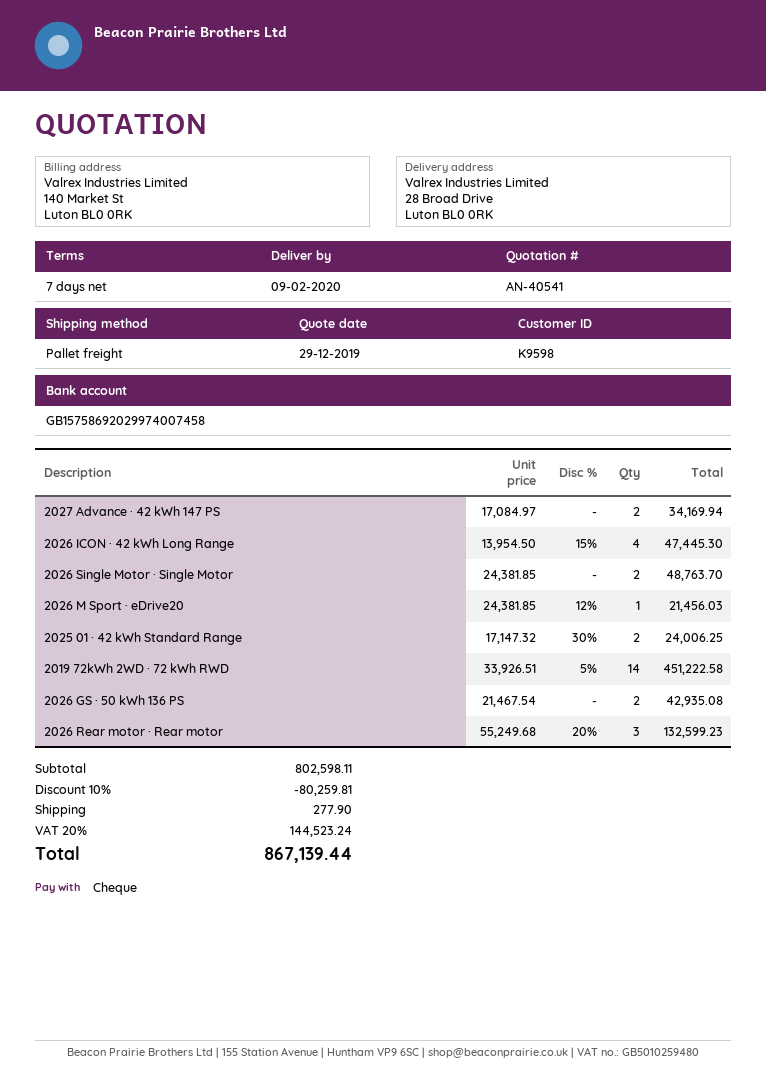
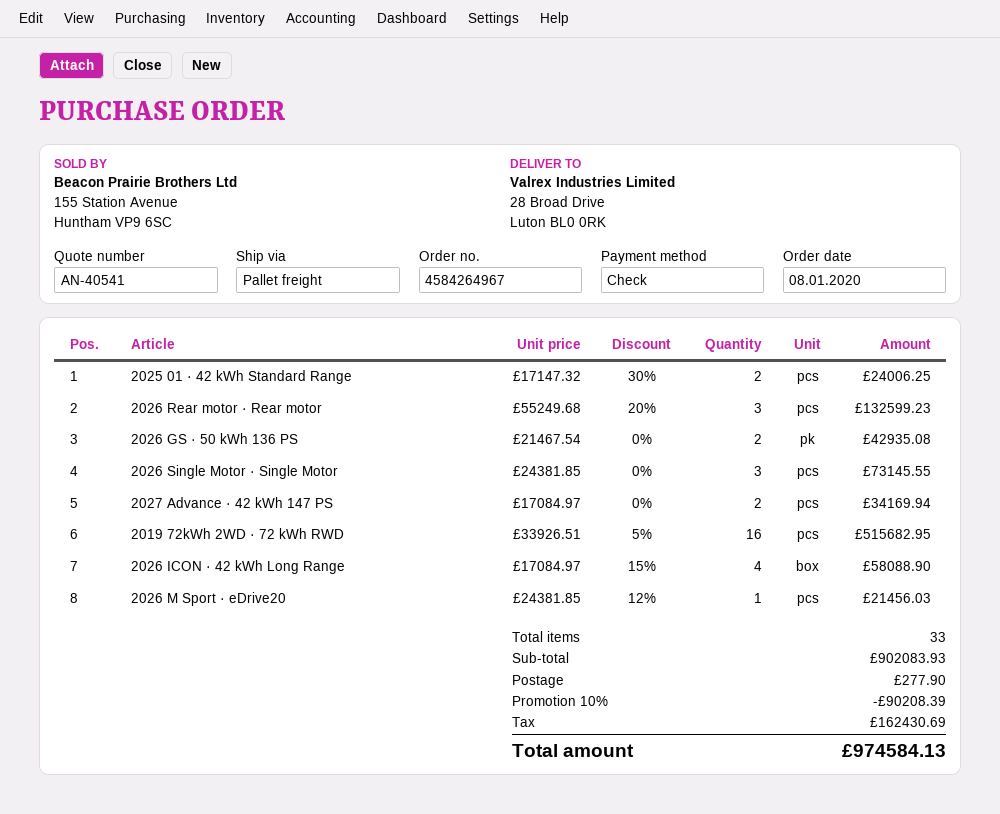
2026 ICON · 42 kWh Long Range: 4 x 13954.50 - 15% = 47445.30 -> 4 x 17084.97 - 15% = 58088.90
2026 Single Motor · Single Motor: 2 x 24381.85 = 48763.70 -> 3 x 24381.85 = 73145.55
2019 72kWh 2WD · 72 kWh RWD: 14 x 33926.51 - 5% = 451222.58 -> 16 x 33926.51 - 5% = 515682.95
subtotal: 802598.11 -> 902083.93
discount: 10% = 80259.81 -> 10% = 90208.39
tax: 144523.24 -> 162430.69
total: 867139.44 -> 974584.13

